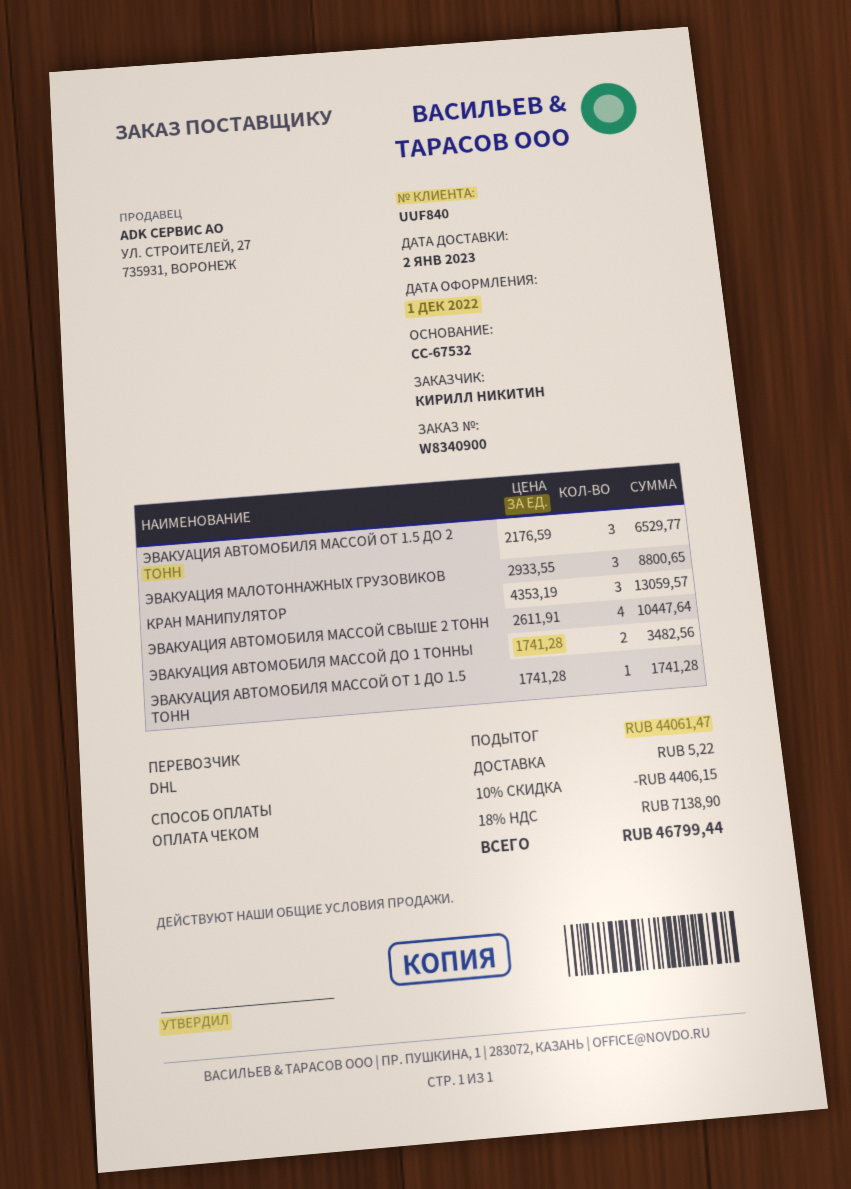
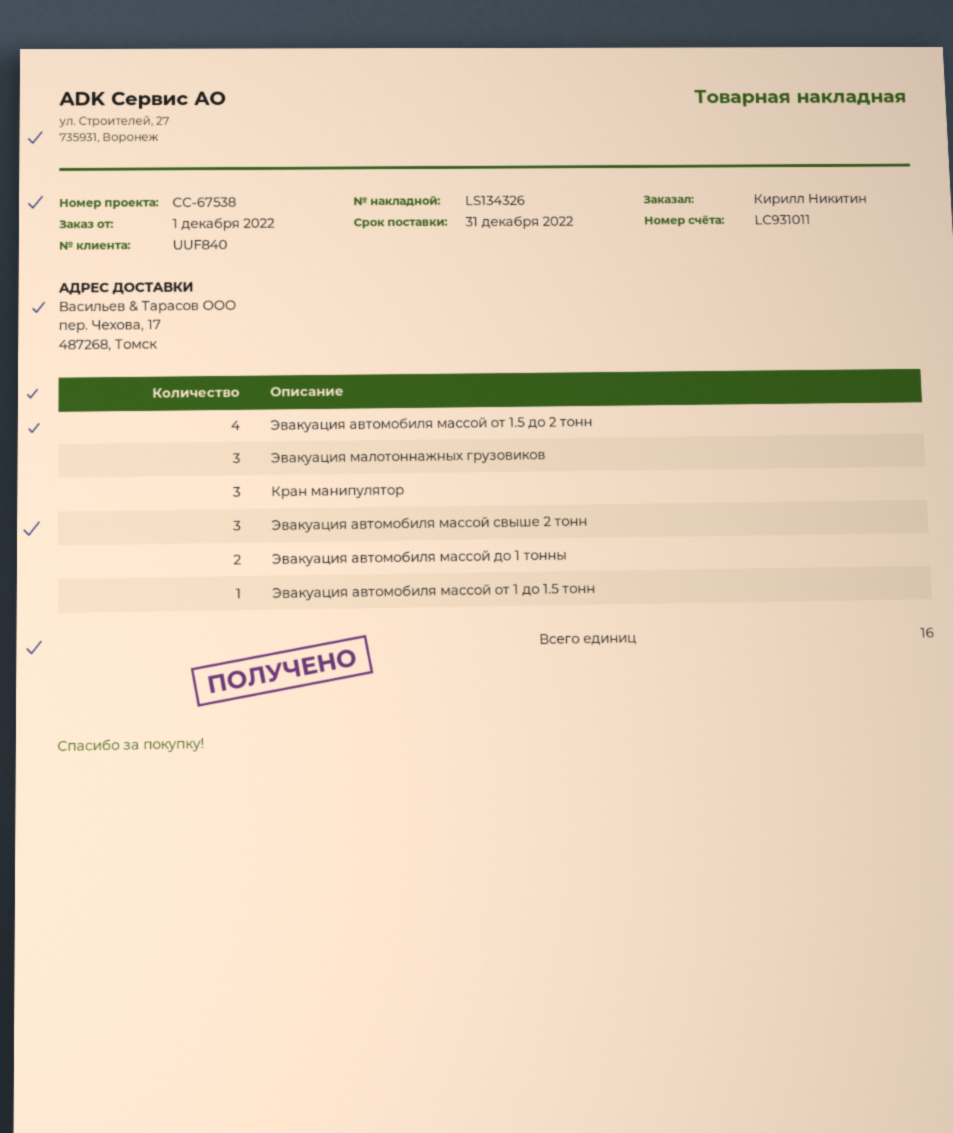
delivery date: 2023-01-02 -> 2022-12-31
reference: CC-67532 -> CC-67538
ЭВАКУАЦИЯ АВТОМОБИЛЯ МАССОЙ ОТ 1.5 ДО 2 ТОНН: 3 -> 4
ЭВАКУАЦИЯ АВТОМОБИЛЯ МАССОЙ СВЫШЕ 2 ТОНН: 4 -> 3

